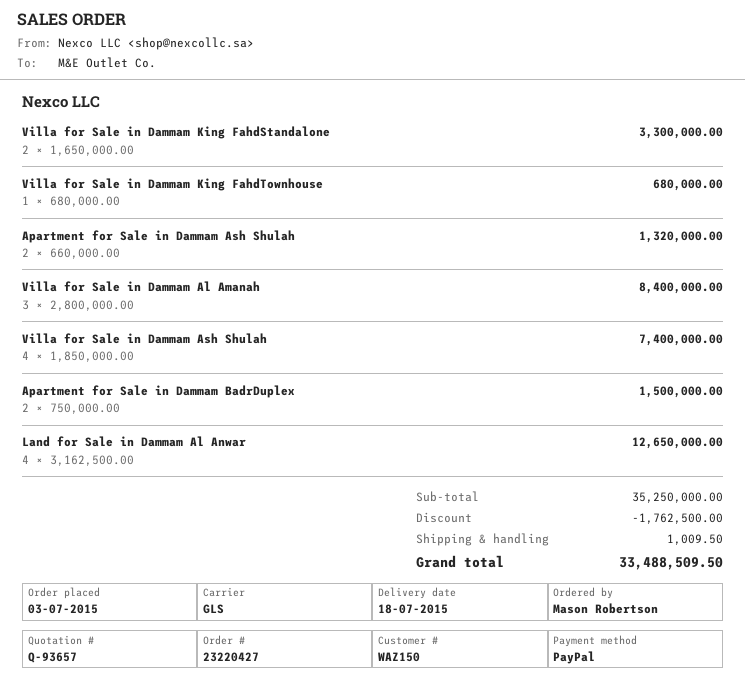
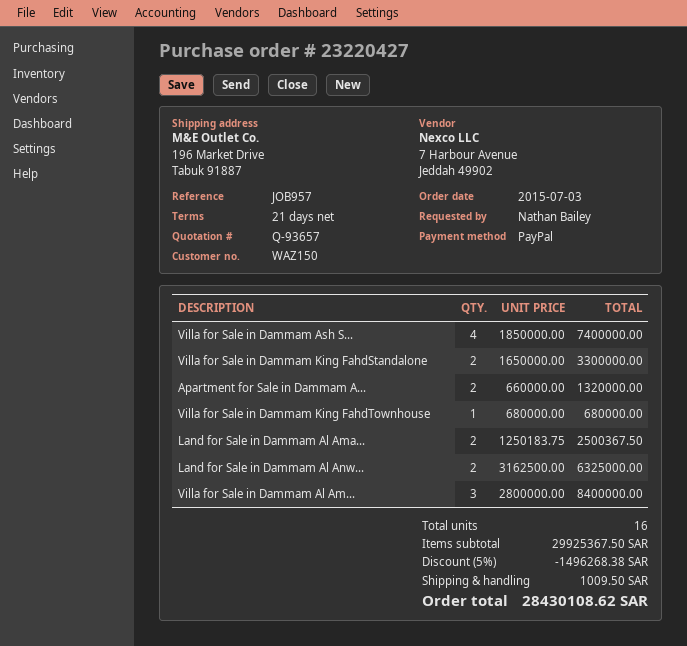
ordered by: Mason Robertson -> Nathan Bailey
Apartment for Sale in Dammam BadrDuplex: 2 x 750000.00 = 1500000.00 -> none
Land for Sale in Dammam Al Anwar: 4 x 3162500.00 = 12650000.00 -> 2 x 3162500.00 = 6325000.00
Land for Sale in Dammam Al Ama...: none -> 2 x 1250183.75 = 2500367.50
subtotal: 35250000.00 -> 29925367.50
discount: 1762500.00 -> 1496268.38
total: 33488509.50 -> 28430108.62

